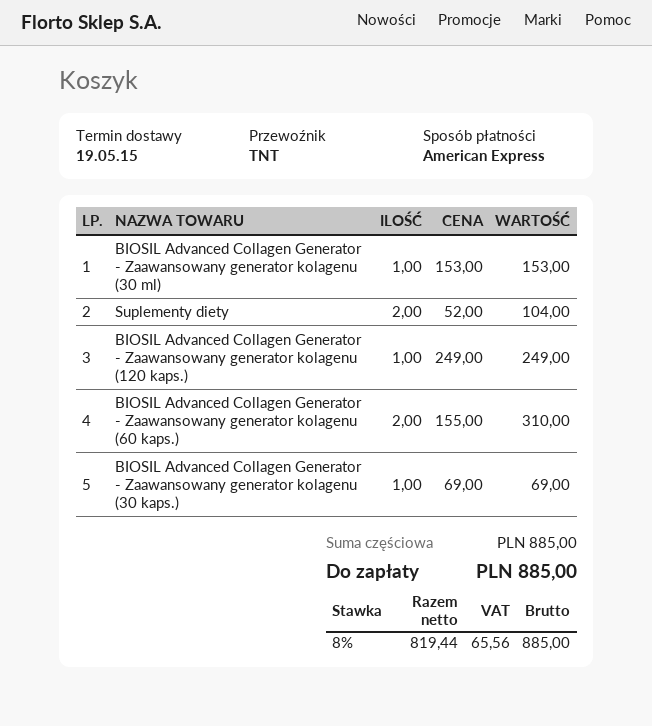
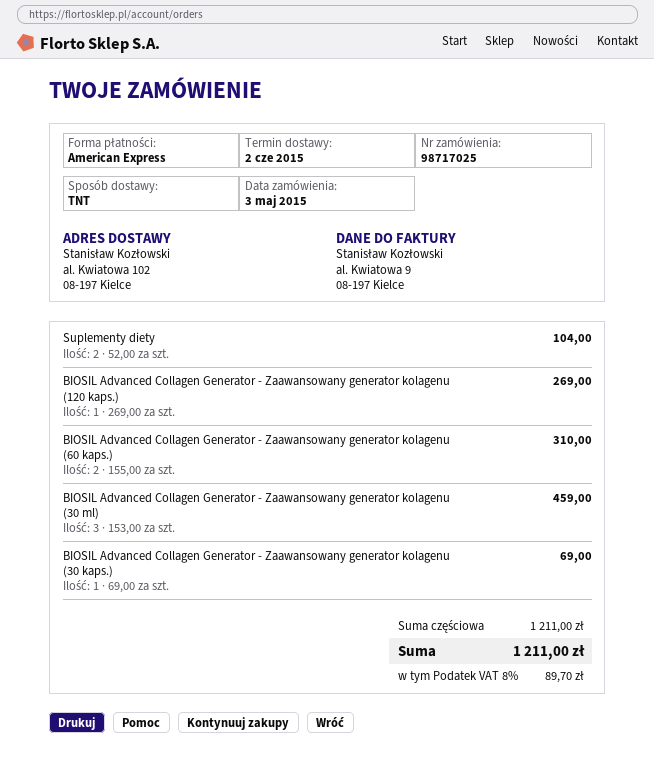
delivery date: 2015-05-19 -> 2015-06-02
BIOSIL Advanced Collagen Generator - Zaawansowany generator kolagenu (30 ml): 1 x 153.00 = 153.00 -> 3 x 153.00 = 459.00
BIOSIL Advanced Collagen Generator - Zaawansowany generator kolagenu (120 kaps.): 1 x 249.00 = 249.00 -> 1 x 269.00 = 269.00
subtotal: 885.00 -> 1211.00
tax: 8% = 65.56 -> 8% = 89.70
total: 885.00 -> 1211.00

